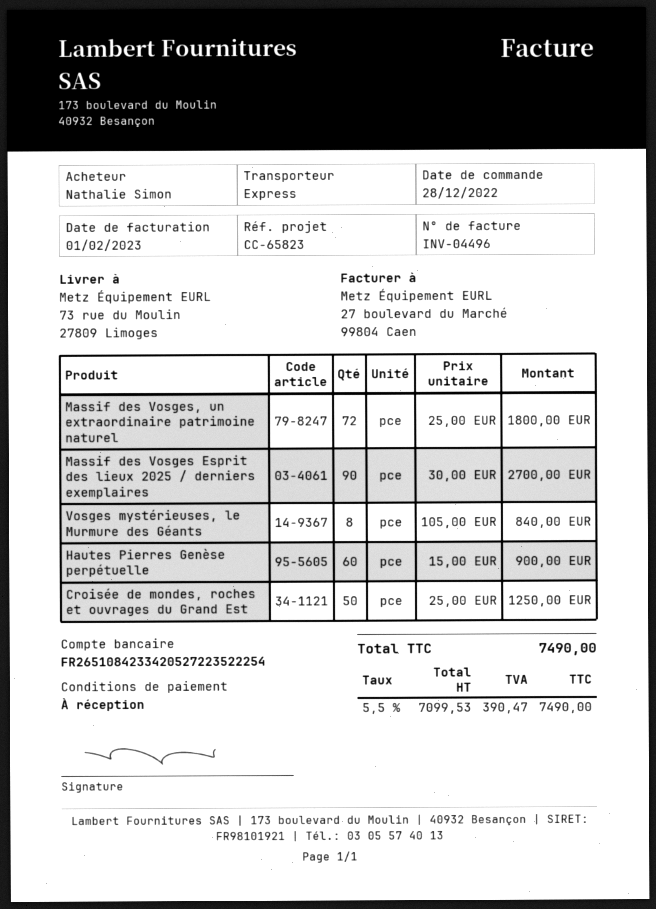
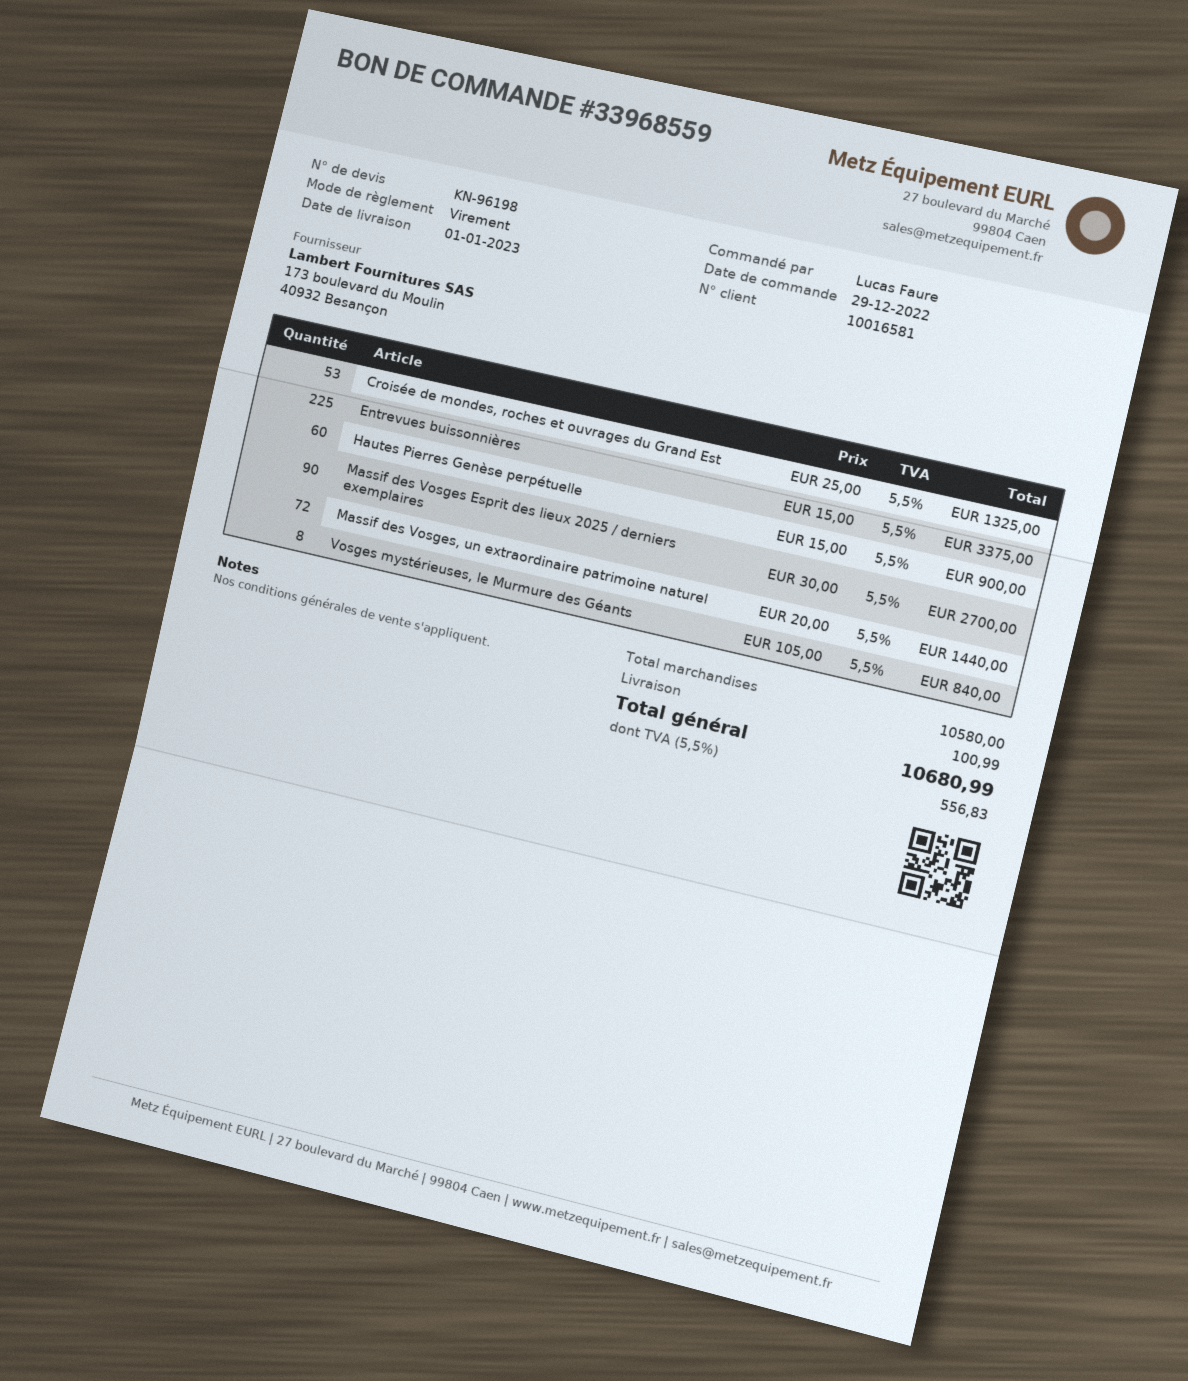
order date: 2022-12-28 -> 2022-12-29
ordered by: Nathalie Simon -> Lucas Faure
Massif des Vosges, un extraordinaire patrimoine naturel: 72 x 25.00 = 1800.00 -> 72 x 20.00 = 1440.00
Croisée de mondes, roches et ouvrages du Grand Est: 50 x 25.00 = 1250.00 -> 53 x 25.00 = 1325.00
Entrevues buissonnières: none -> 225 x 15.00 = 3375.00
shipping: none -> 100.99
tax: 5.5% = 390.47 -> 5.5% = 556.83
total: 7490.00 -> 10680.99

